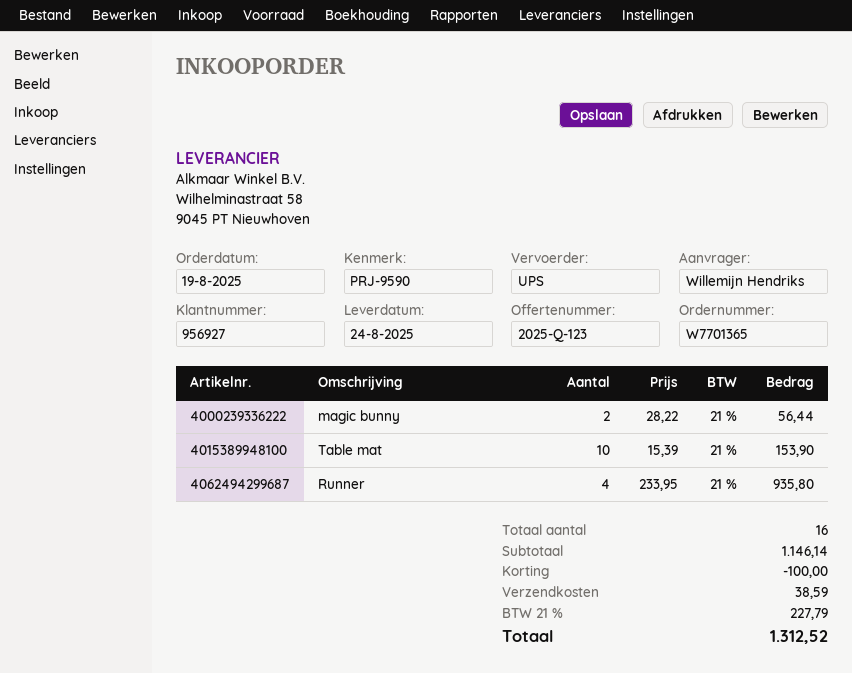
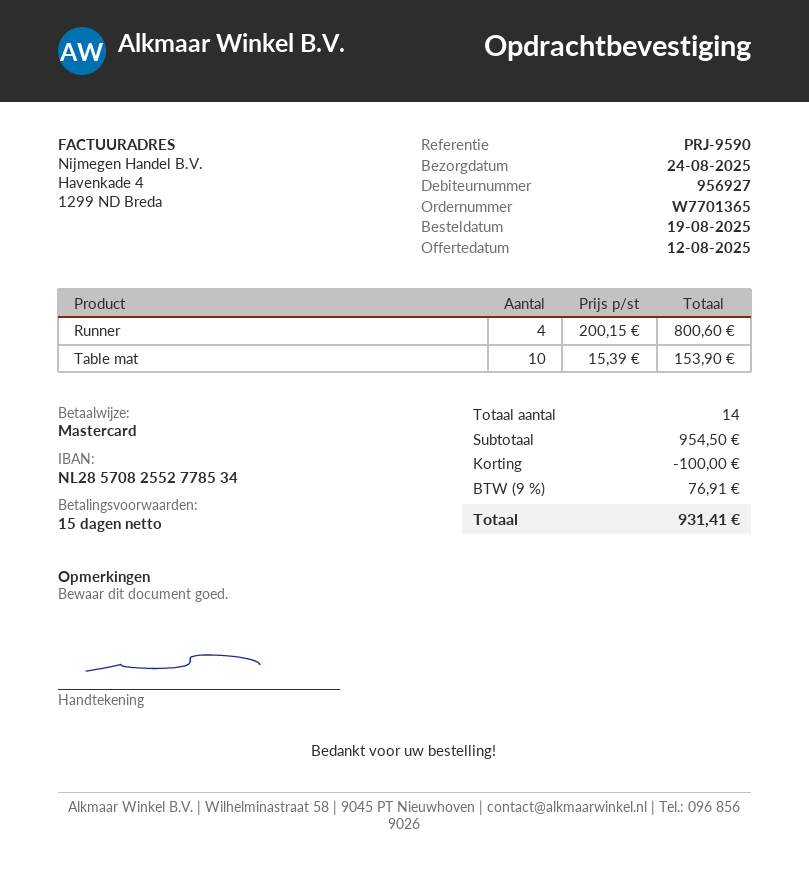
magic bunny: 2 x 28.22 = 56.44 -> none
Runner: 4 x 233.95 = 935.80 -> 4 x 200.15 = 800.60
total quantity: 16 -> 14
subtotal: 1146.14 -> 954.50
shipping: 38.59 -> none
tax: 21% = 227.79 -> 9% = 76.91
total: 1312.52 -> 931.41

